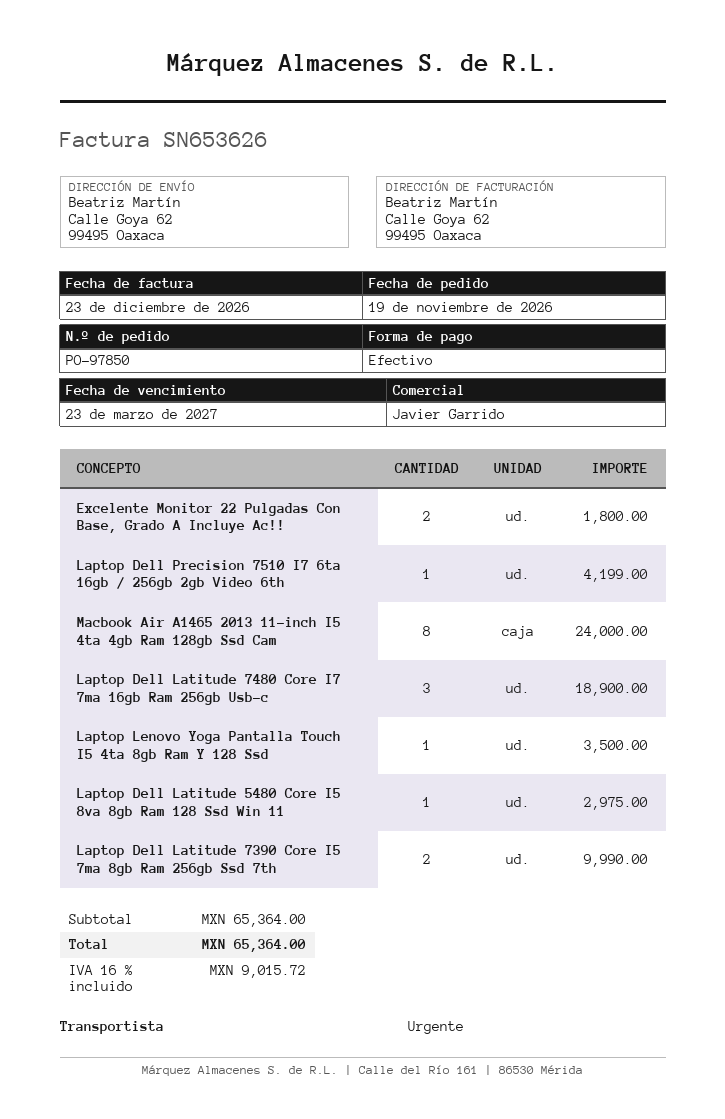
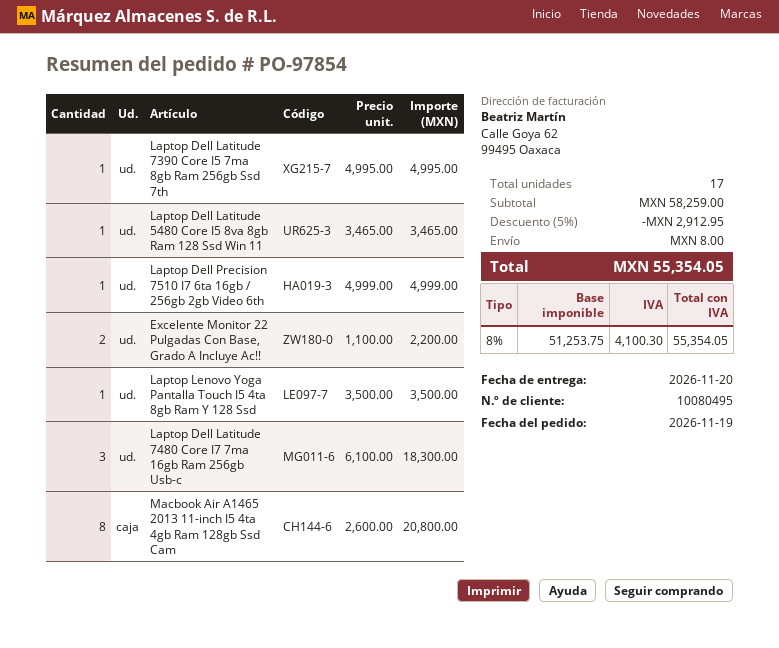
order number: PO-97850 -> PO-97854
Excelente Monitor 22 Pulgadas Con Base, Grado A Incluye Ac!!: 2 for 1800.00 -> 2 for 2200.00
Laptop Dell Precision 7510 I7 6ta 16gb / 256gb 2gb Video 6th: 1 for 4199.00 -> 1 for 4999.00
Macbook Air A1465 2013 11-inch I5 4ta 4gb Ram 128gb Ssd Cam: 8 for 24000.00 -> 8 for 20800.00
Laptop Dell Latitude 7480 Core I7 7ma 16gb Ram 256gb Usb-c: 3 for 18900.00 -> 3 for 18300.00
Laptop Dell Latitude 5480 Core I5 8va 8gb Ram 128 Ssd Win 11: 1 for 2975.00 -> 1 for 3465.00
Laptop Dell Latitude 7390 Core I5 7ma 8gb Ram 256gb Ssd 7th: 2 for 9990.00 -> 1 for 4995.00
subtotal: 65364.00 -> 58259.00
discount: none -> 5% = 2912.95
shipping: none -> 8.00
tax: 16% = 9015.72 -> 8% = 4100.30
total: 65364.00 -> 55354.05

